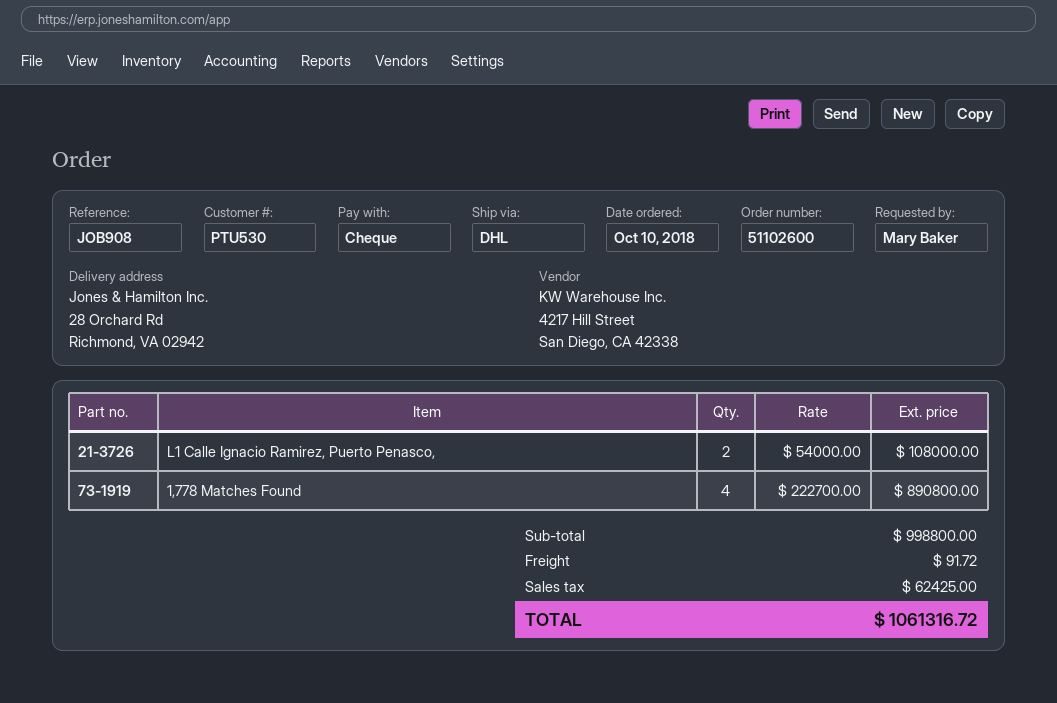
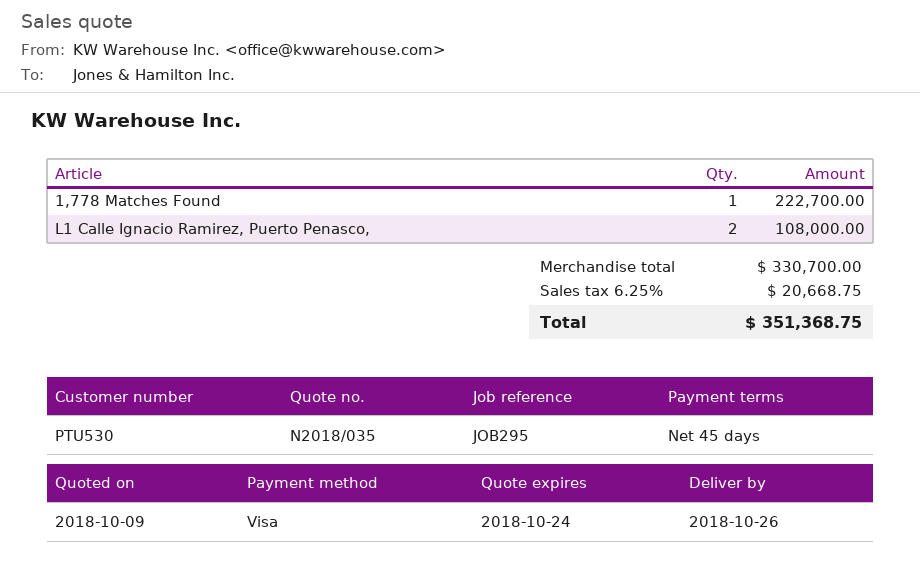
reference: JOB908 -> JOB295
payment method: cheque -> Visa
1,778 Matches Found: 4 for 890800.00 -> 1 for 222700.00
subtotal: 998800.00 -> 330700.00
shipping: 91.72 -> none
tax: 62425.00 -> 20668.75
total: 1061316.72 -> 351368.75

